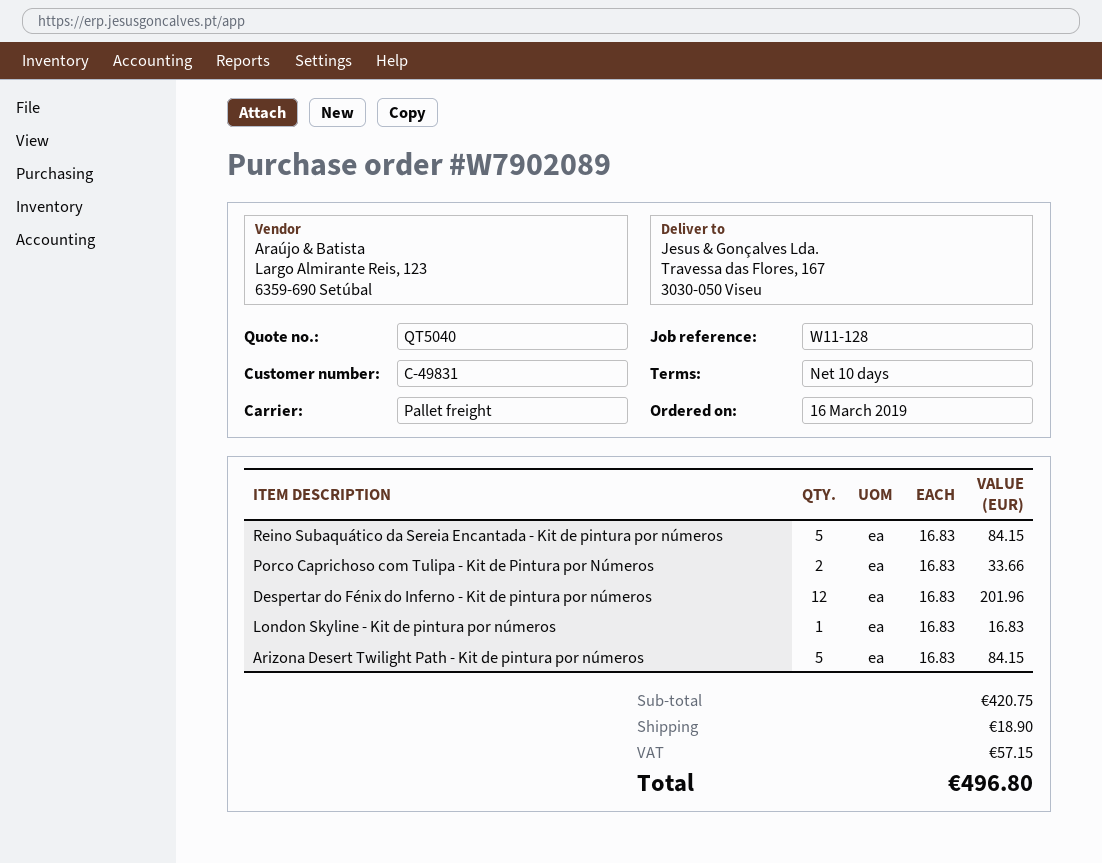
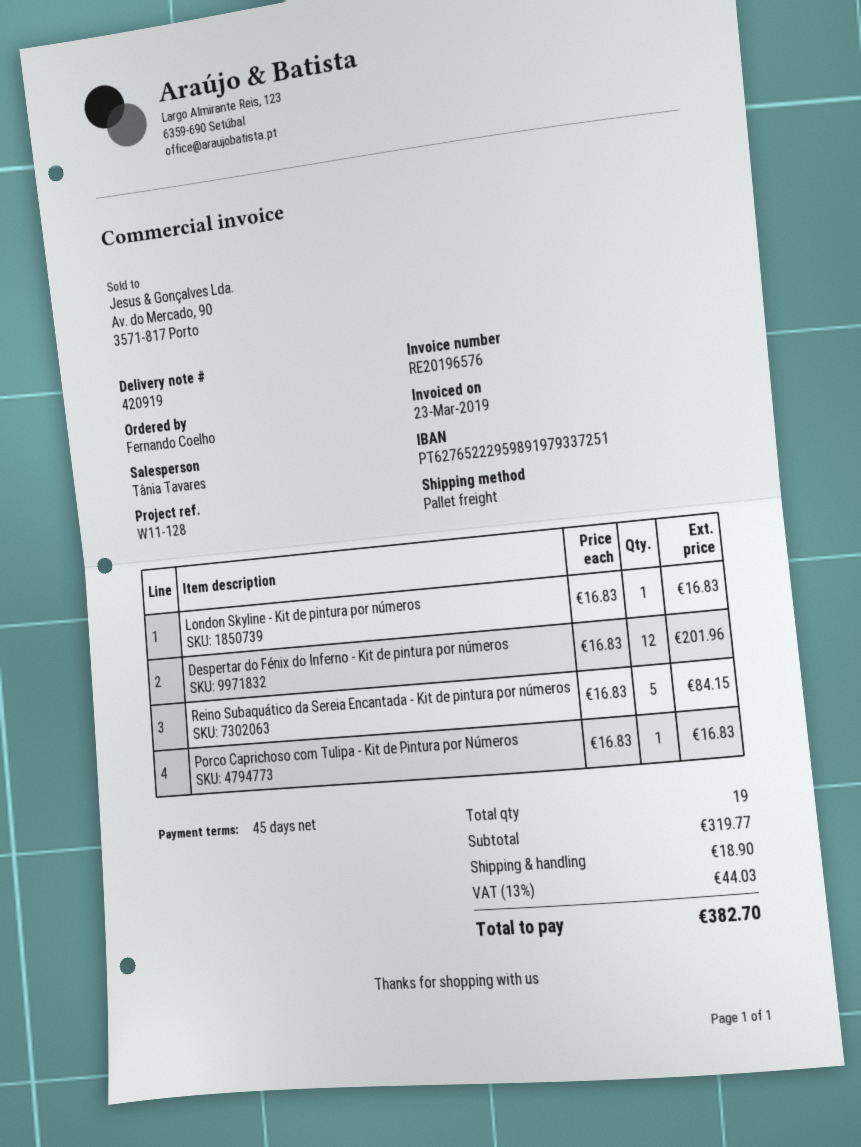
payment terms: 10 days -> 45 days
Porco Caprichoso com Tulipa - Kit de Pintura por Números: 2 x 16.83 = 33.66 -> 1 x 16.83 = 16.83
Arizona Desert Twilight Path - Kit de pintura por números: 5 x 16.83 = 84.15 -> none
subtotal: 420.75 -> 319.77
tax: 57.15 -> 44.03
total: 496.80 -> 382.70

